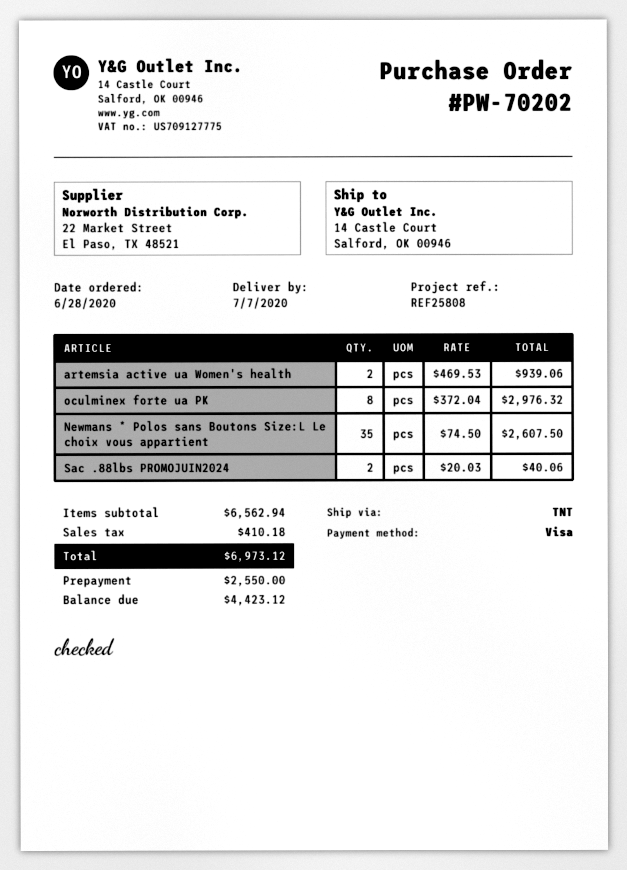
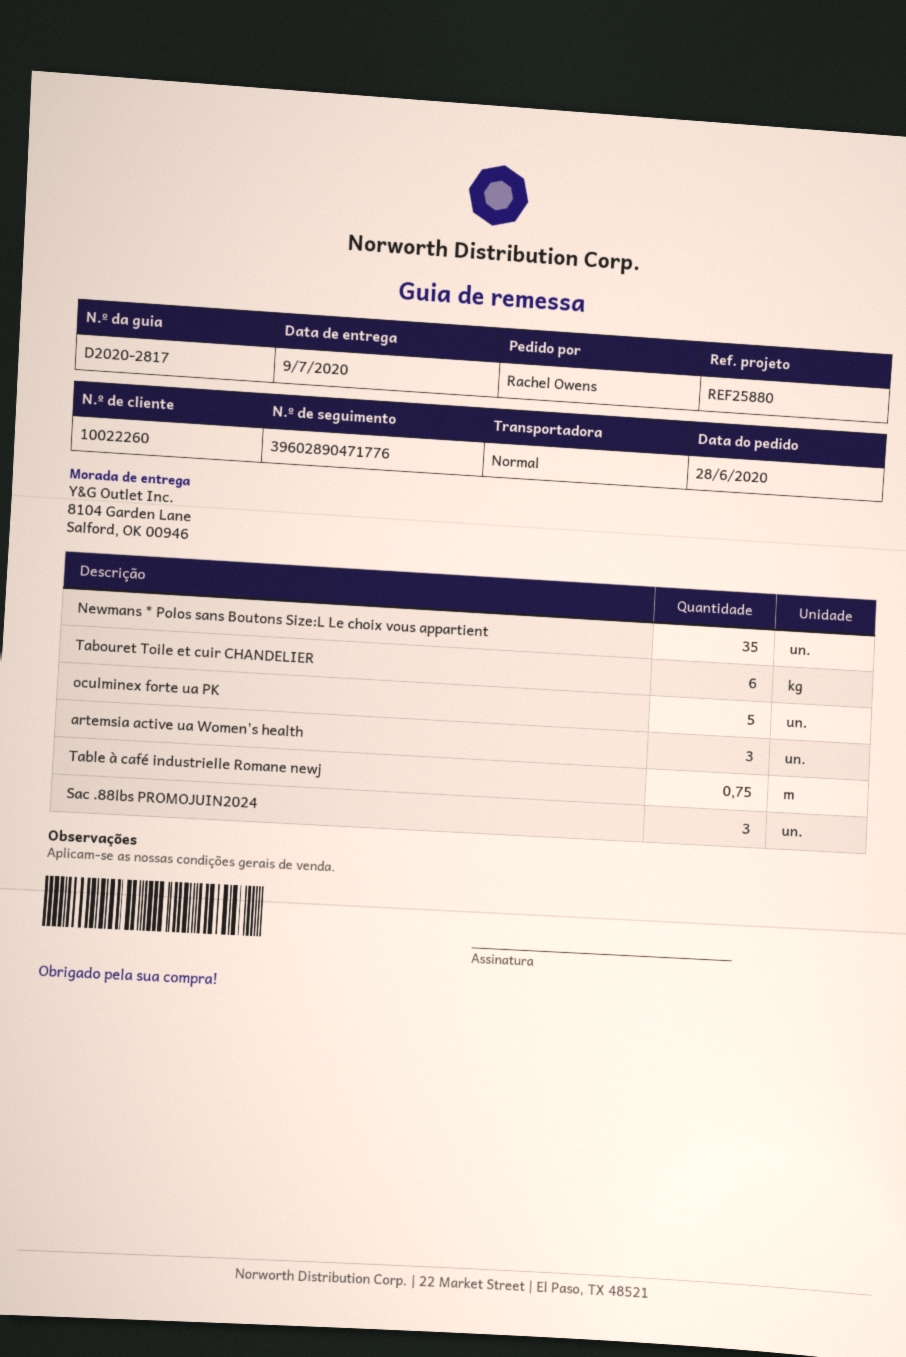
delivery date: 2020-07-07 -> 2020-07-09
reference: REF25808 -> REF25880
shipping method: TNT -> standard
ship to: 14 Castle Court, Salford, OK 00946 -> 8104 Garden Lane, Salford, OK 00946
artemsia active ua Women's health: 2 -> 3
oculminex forte ua PK: 8 -> 5
Sac .88lbs PROMOJUIN2024: 2 -> 3
Tabouret Toile et cuir CHANDELIER: none -> 6
Table à café industrielle Romane newj: none -> 0.75

